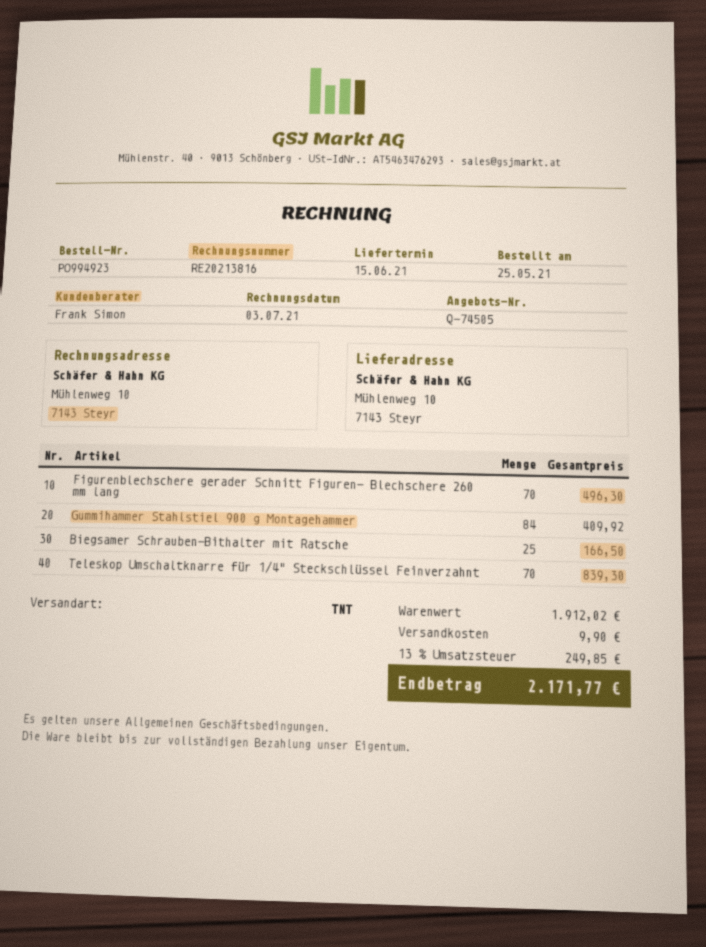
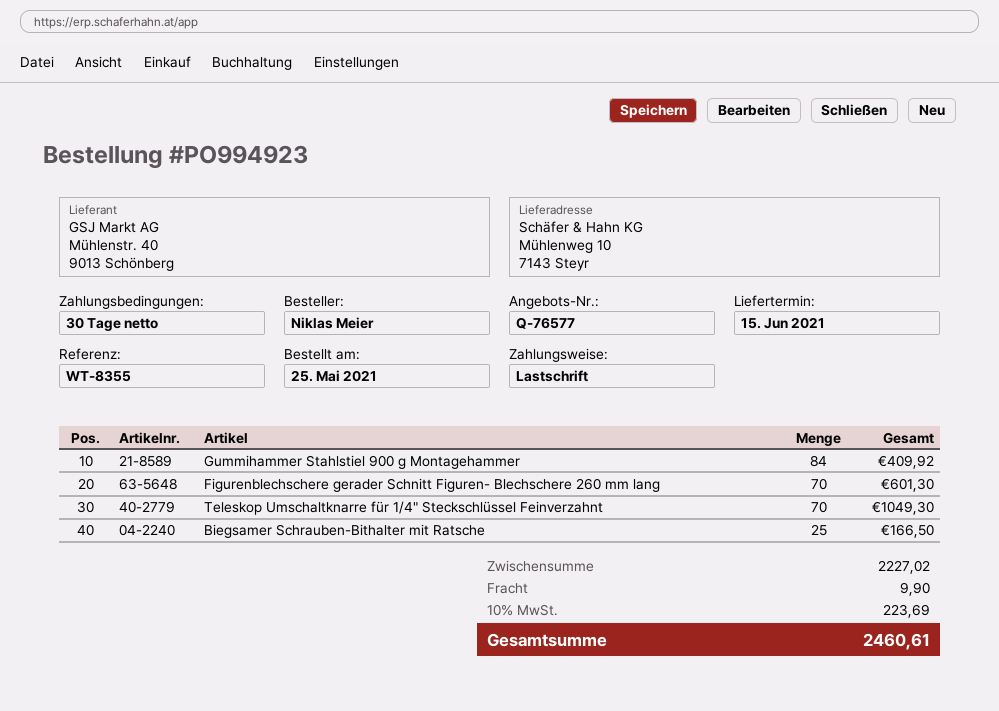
quote number: Q-74505 -> Q-76577
Figurenblechschere gerader Schnitt Figuren- Blechschere 260 mm lang: 70 for 496.30 -> 70 for 601.30
Teleskop Umschaltknarre für 1/4" Steckschlüssel Feinverzahnt: 70 for 839.30 -> 70 for 1049.30
subtotal: 1912.02 -> 2227.02
tax: 13% = 249.85 -> 10% = 223.69
total: 2171.77 -> 2460.61

